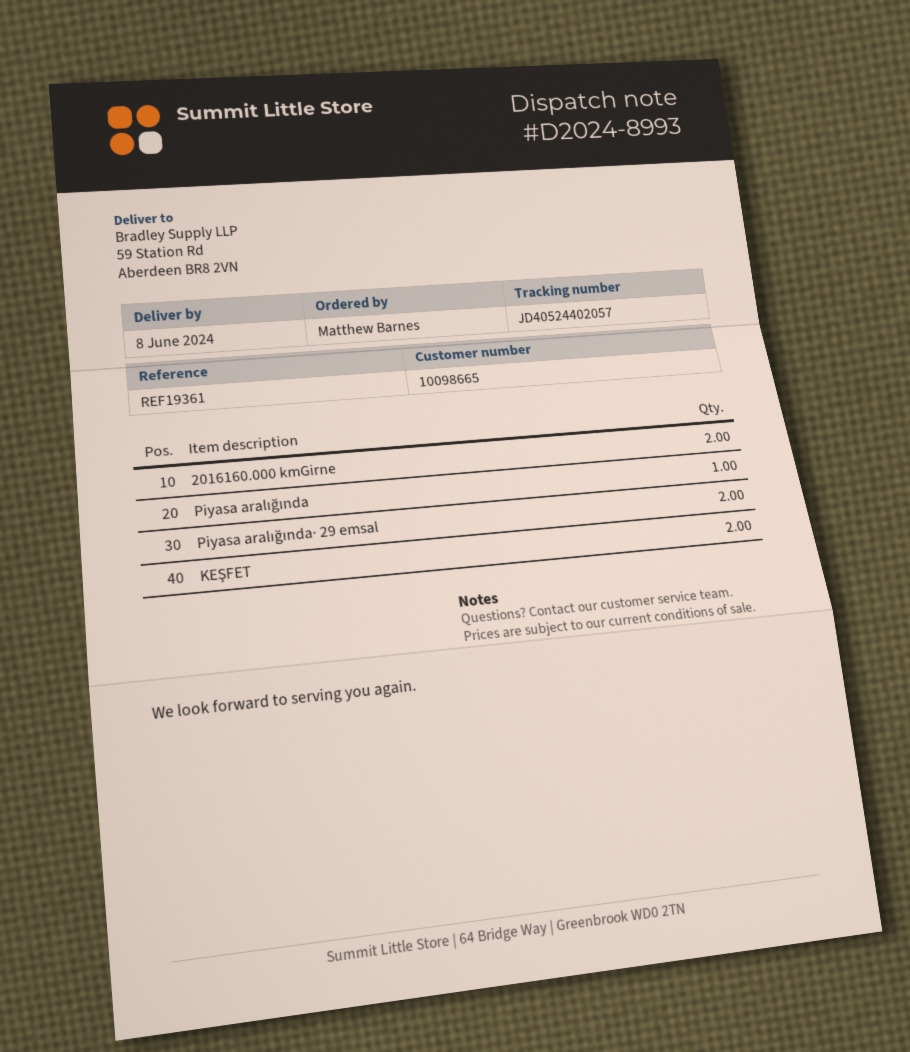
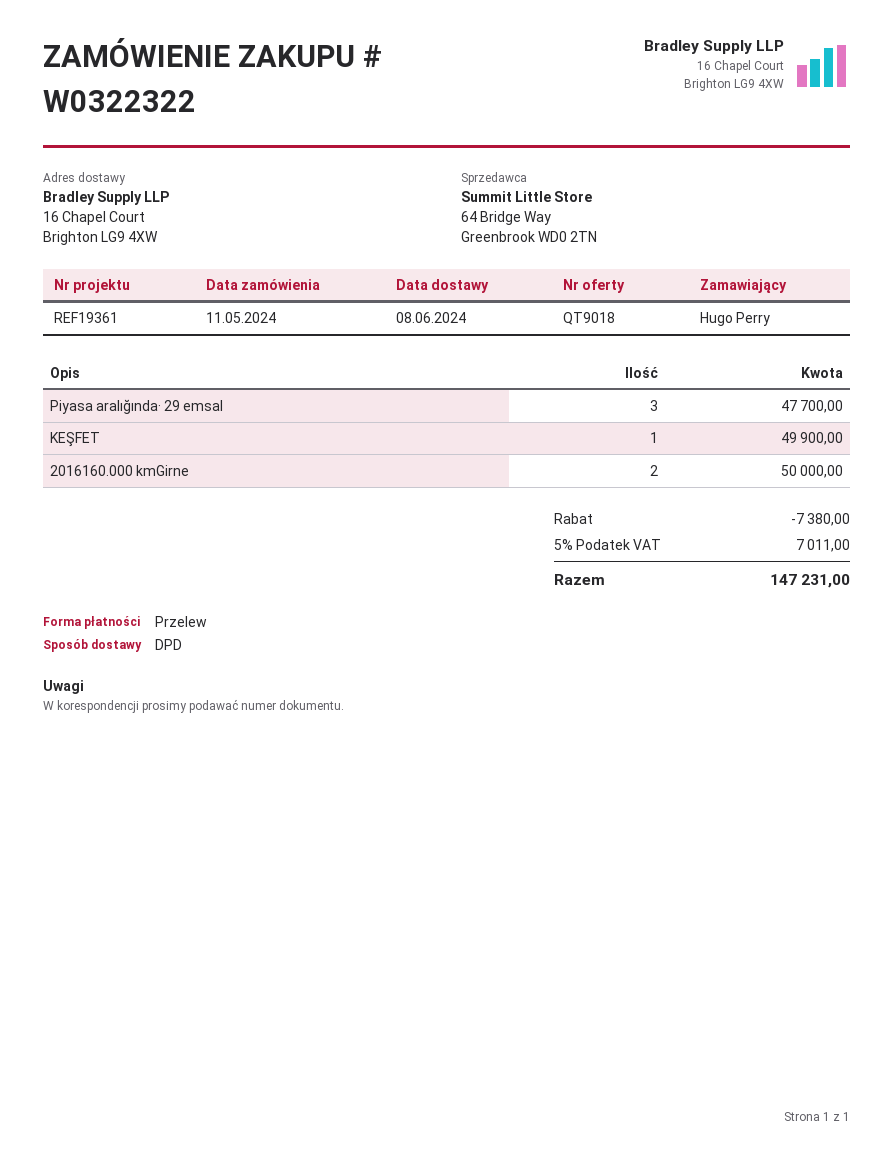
ordered by: Matthew Barnes -> Hugo Perry
ship to: 59 Station Rd, Aberdeen BR8 2VN -> 16 Chapel Court, Brighton LG9 4XW
Piyasa aralığında: 1 -> none
Piyasa aralığında· 29 emsal: 2 -> 3
KEŞFET: 2 -> 1

